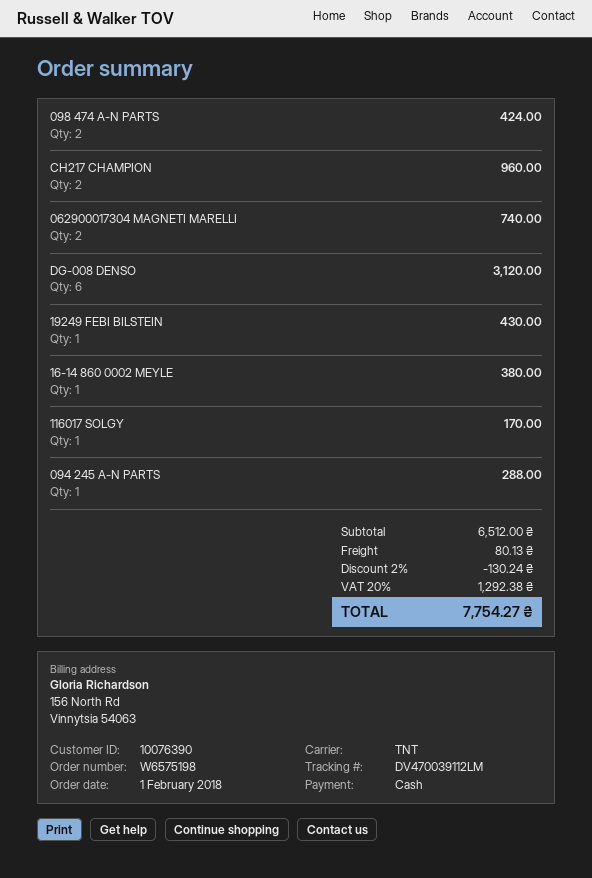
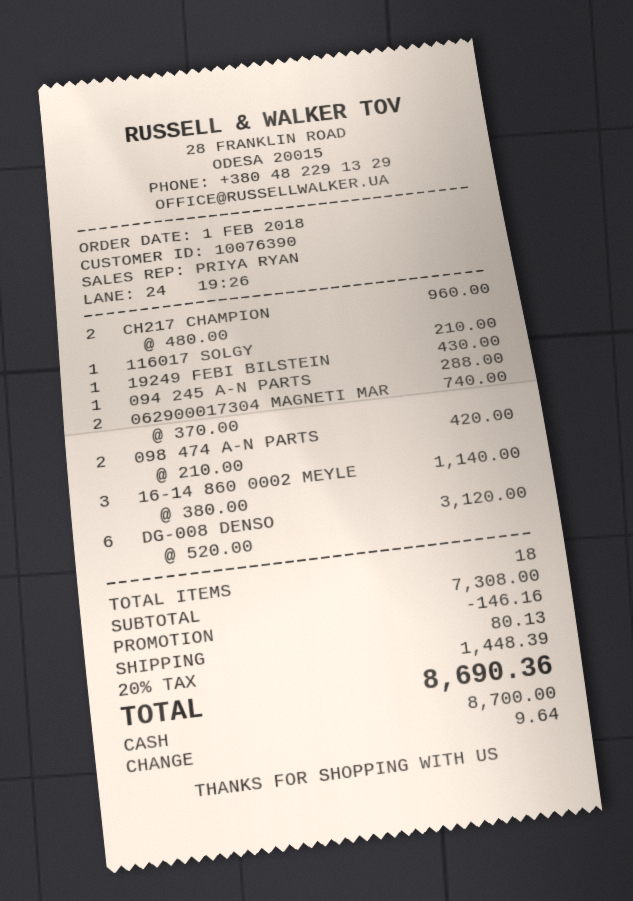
098 474 A-N PARTS: 2 for 424.00 -> 2 for 420.00
16-14 860 0002 MEYLE: 1 for 380.00 -> 3 for 1140.00
116017 SOLGY: 1 for 170.00 -> 1 for 210.00
subtotal: 6512.00 -> 7308.00
discount: 130.24 -> 146.16
tax: 20% = 1292.38 -> 20% = 1448.39
total: 7754.27 -> 8690.36

